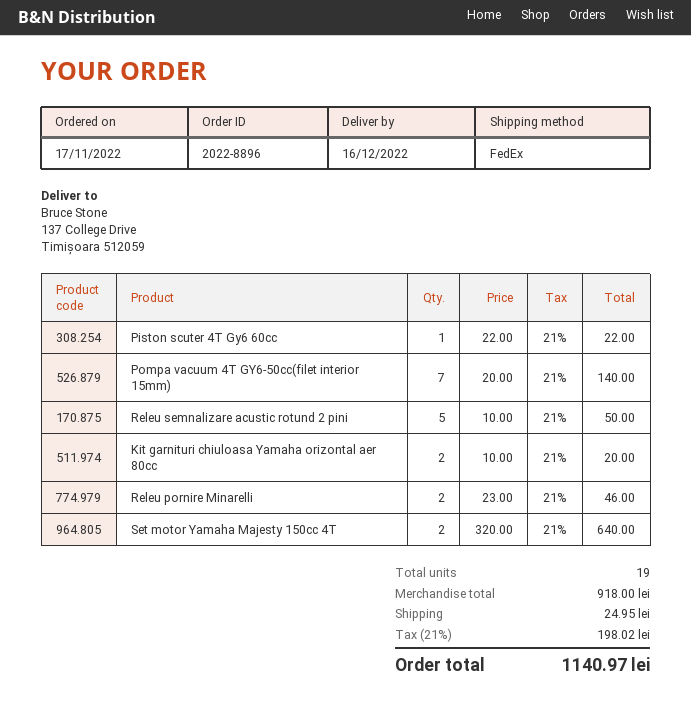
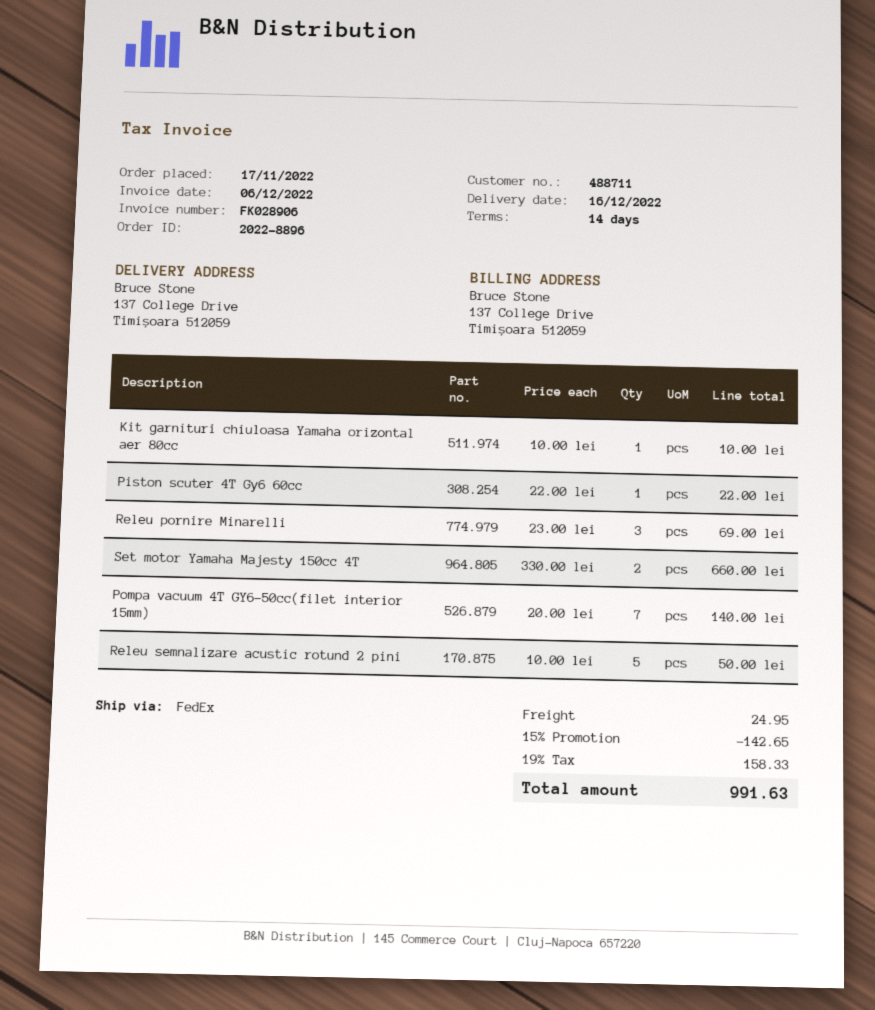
Kit garnituri chiuloasa Yamaha orizontal aer 80cc: 2 x 10.00 = 20.00 -> 1 x 10.00 = 10.00
Releu pornire Minarelli: 2 x 23.00 = 46.00 -> 3 x 23.00 = 69.00
Set motor Yamaha Majesty 150cc 4T: 2 x 320.00 = 640.00 -> 2 x 330.00 = 660.00
discount: none -> 15% = 142.65
tax: 21% = 198.02 -> 19% = 158.33
total: 1140.97 -> 991.63

